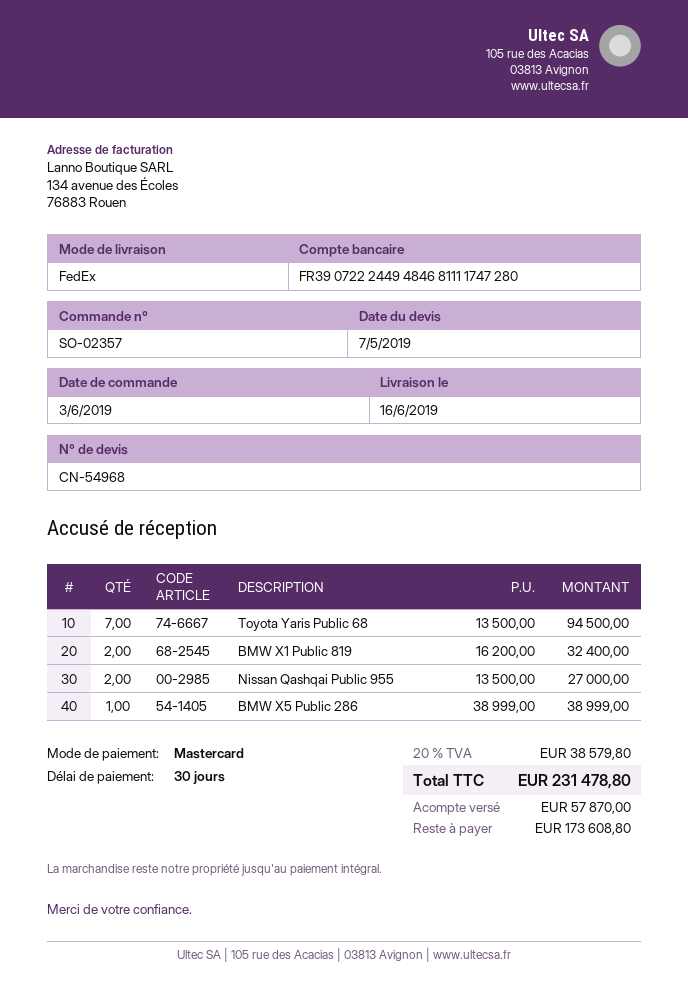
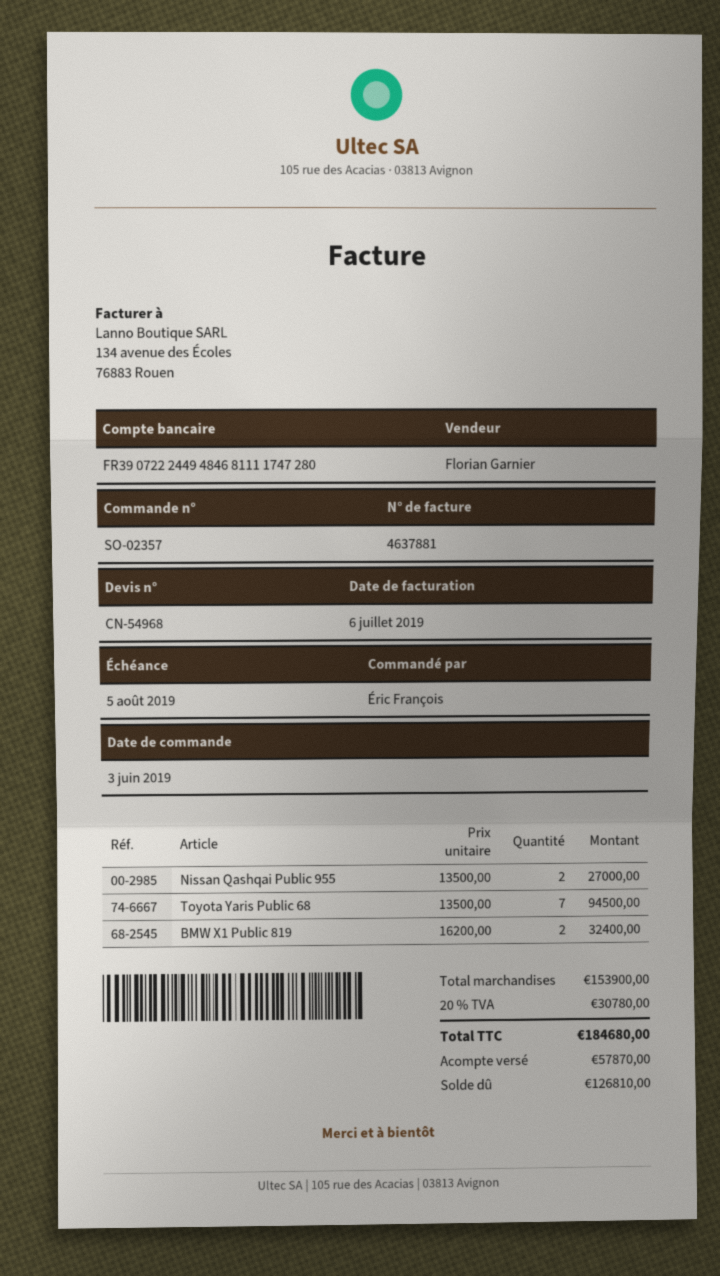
BMW X5 Public 286: 1 x 38999.00 = 38999.00 -> none
tax: 20% = 38579.80 -> 20% = 30780.00
total: 231478.80 -> 184680.00
balance: 173608.80 -> 126810.00

